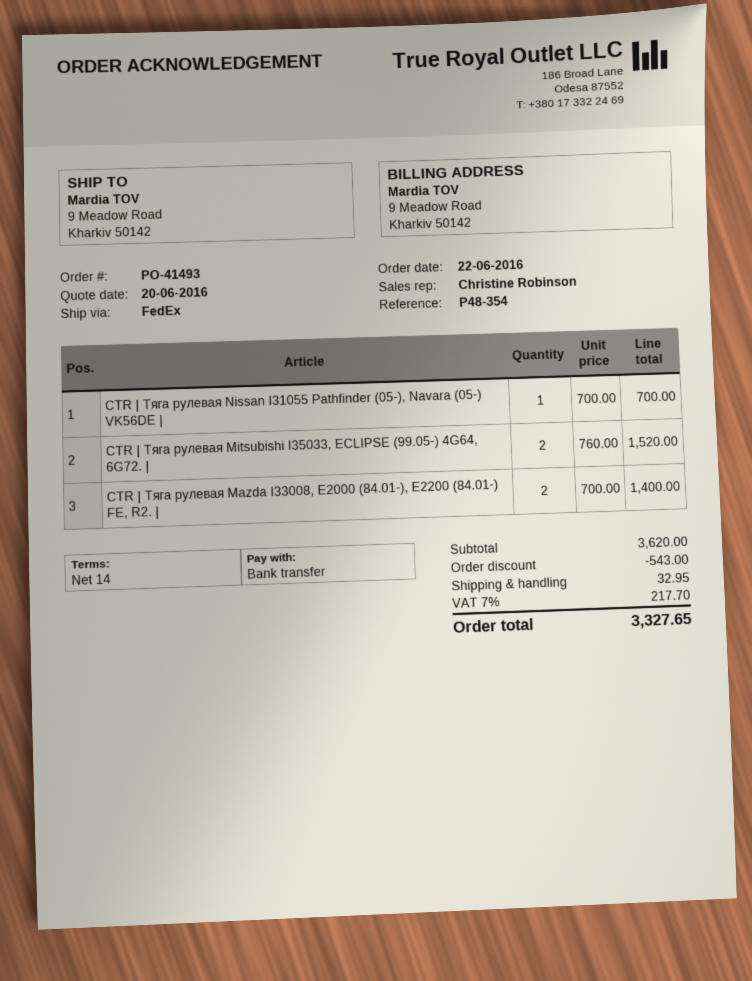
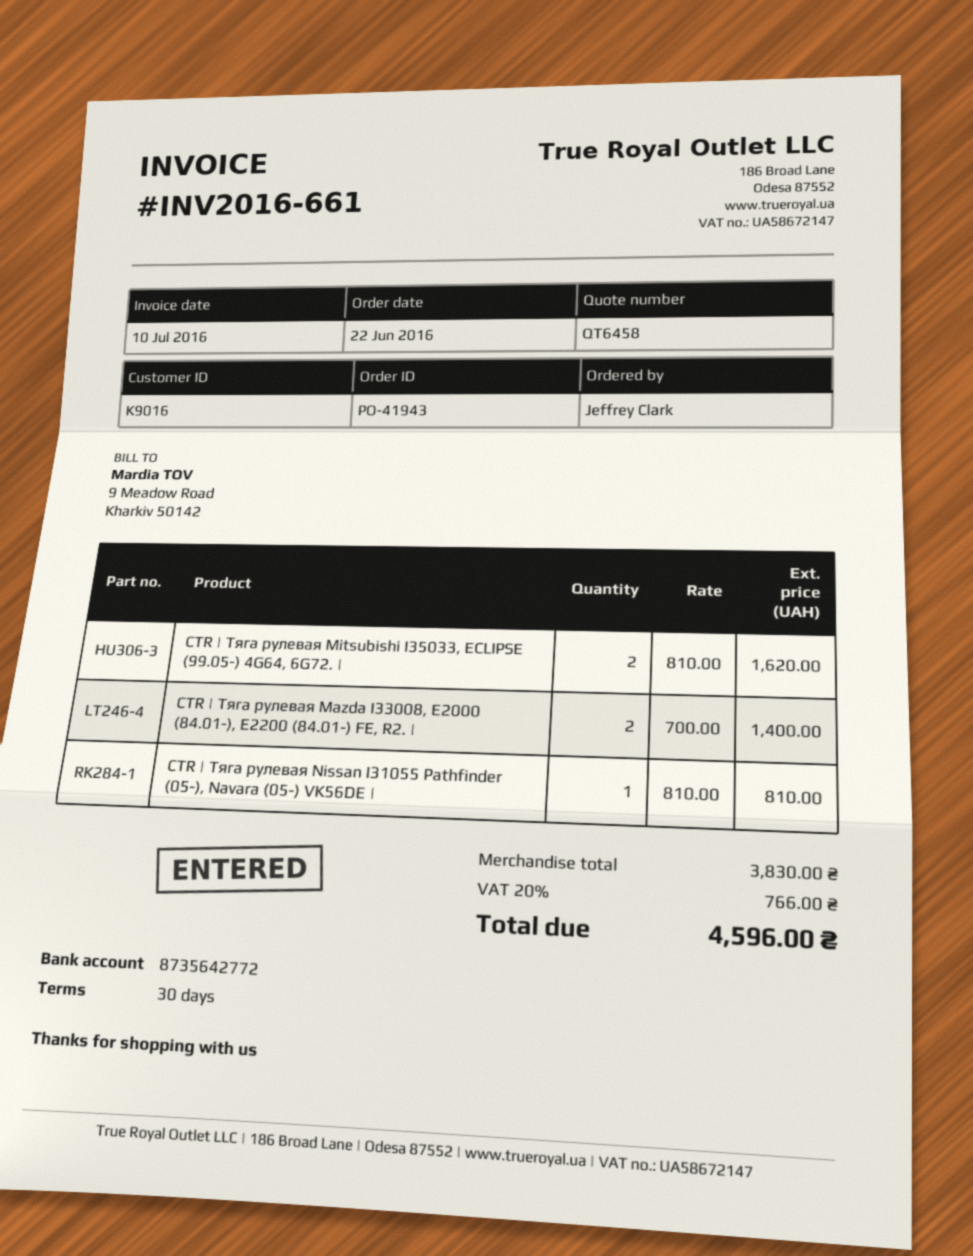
order number: PO-41493 -> PO-41943
payment terms: 14 days -> 30 days
CTR | Тяга рулевая Nissan I31055 Pathfinder (05-), Navara (05-) VK56DE |: 1 x 700.00 = 700.00 -> 1 x 810.00 = 810.00
CTR | Тяга рулевая Mitsubishi I35033, ECLIPSE (99.05-) 4G64, 6G72. |: 2 x 760.00 = 1520.00 -> 2 x 810.00 = 1620.00
subtotal: 3620.00 -> 3830.00
discount: 543.00 -> none
shipping: 32.95 -> none
tax: 7% = 217.70 -> 20% = 766.00
total: 3327.65 -> 4596.00

